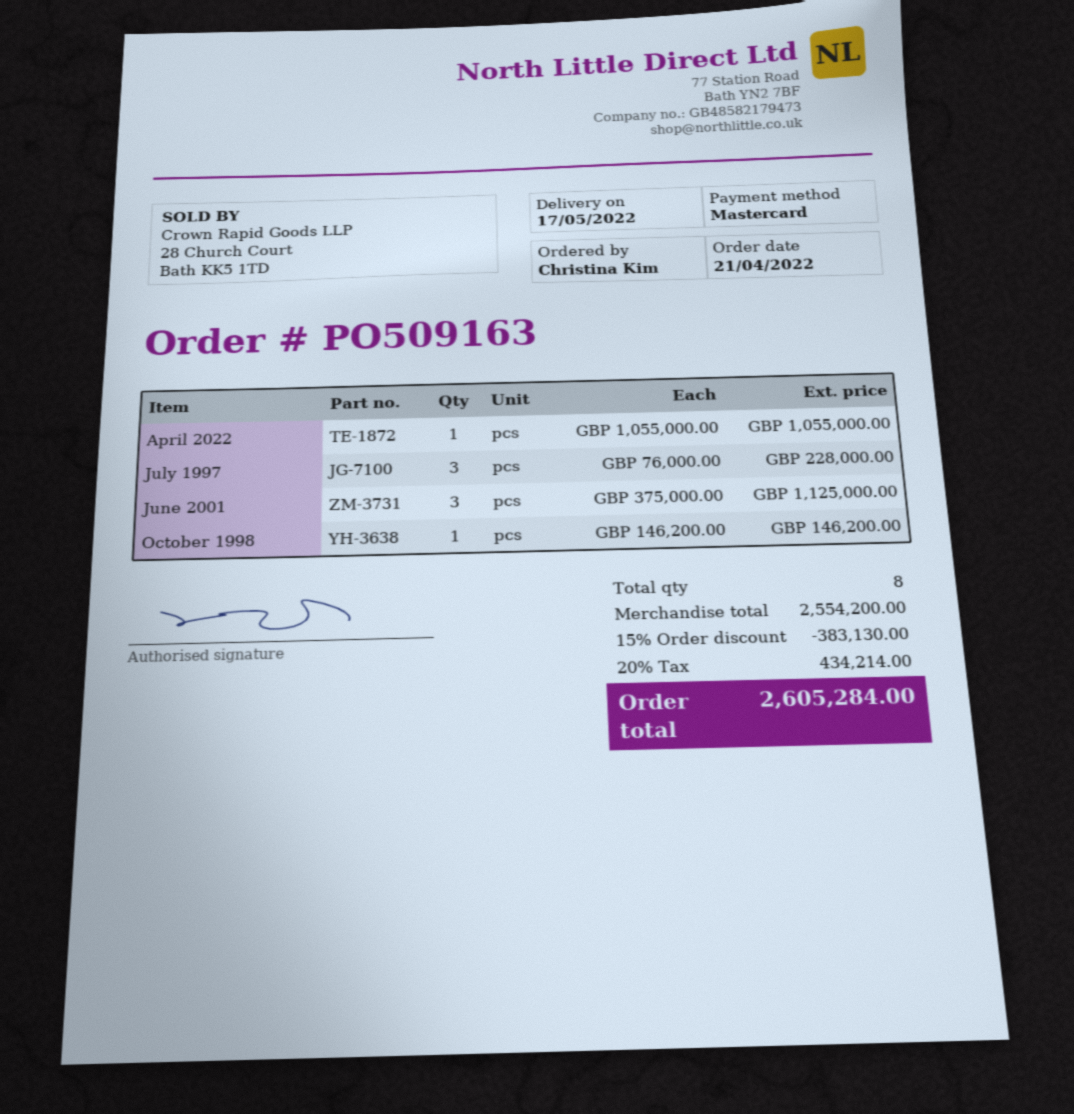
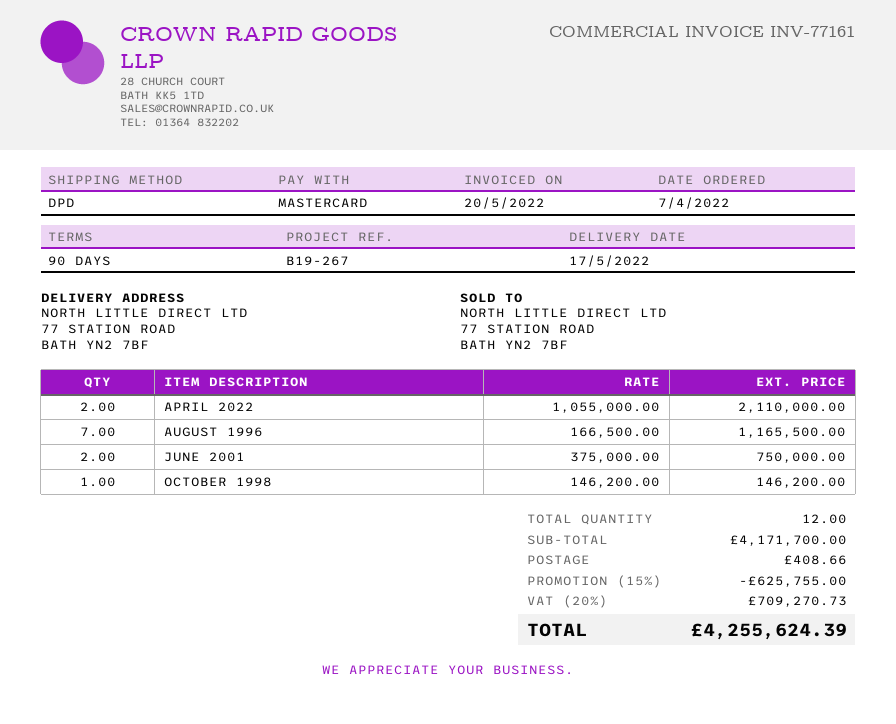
order date: 2022-04-21 -> 2022-04-07
April 2022: 1 x 1055000.00 = 1055000.00 -> 2 x 1055000.00 = 2110000.00
July 1997: 3 x 76000.00 = 228000.00 -> none
June 2001: 3 x 375000.00 = 1125000.00 -> 2 x 375000.00 = 750000.00
AUGUST 1996: none -> 7 x 166500.00 = 1165500.00
total quantity: 8 -> 12
subtotal: 2554200.00 -> 4171700.00
discount: 15% = 383130.00 -> 15% = 625755.00
shipping: none -> 408.66
tax: 20% = 434214.00 -> 20% = 709270.73
total: 2605284.00 -> 4255624.39

